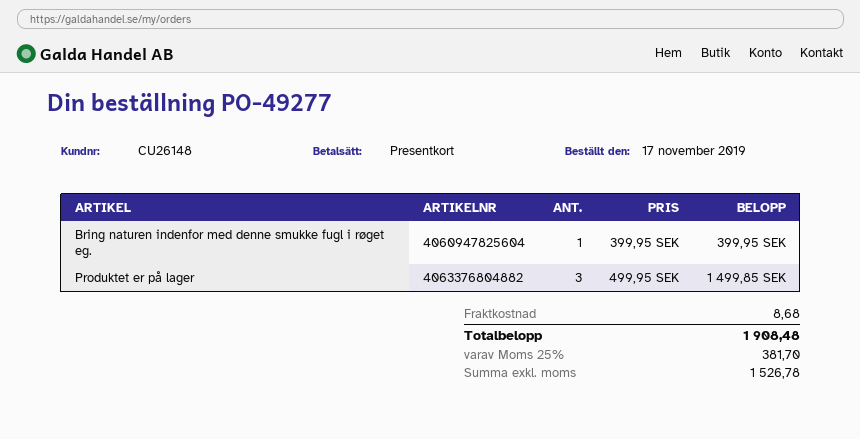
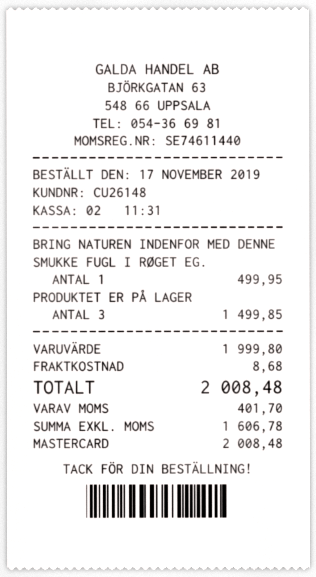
payment method: gift card -> Mastercard
Bring naturen indenfor med denne smukke fugl i røget eg.: 1 for 399.95 -> 1 for 499.95
net: 1526.78 -> 1606.78
tax: 381.70 -> 401.70
total: 1908.48 -> 2008.48

